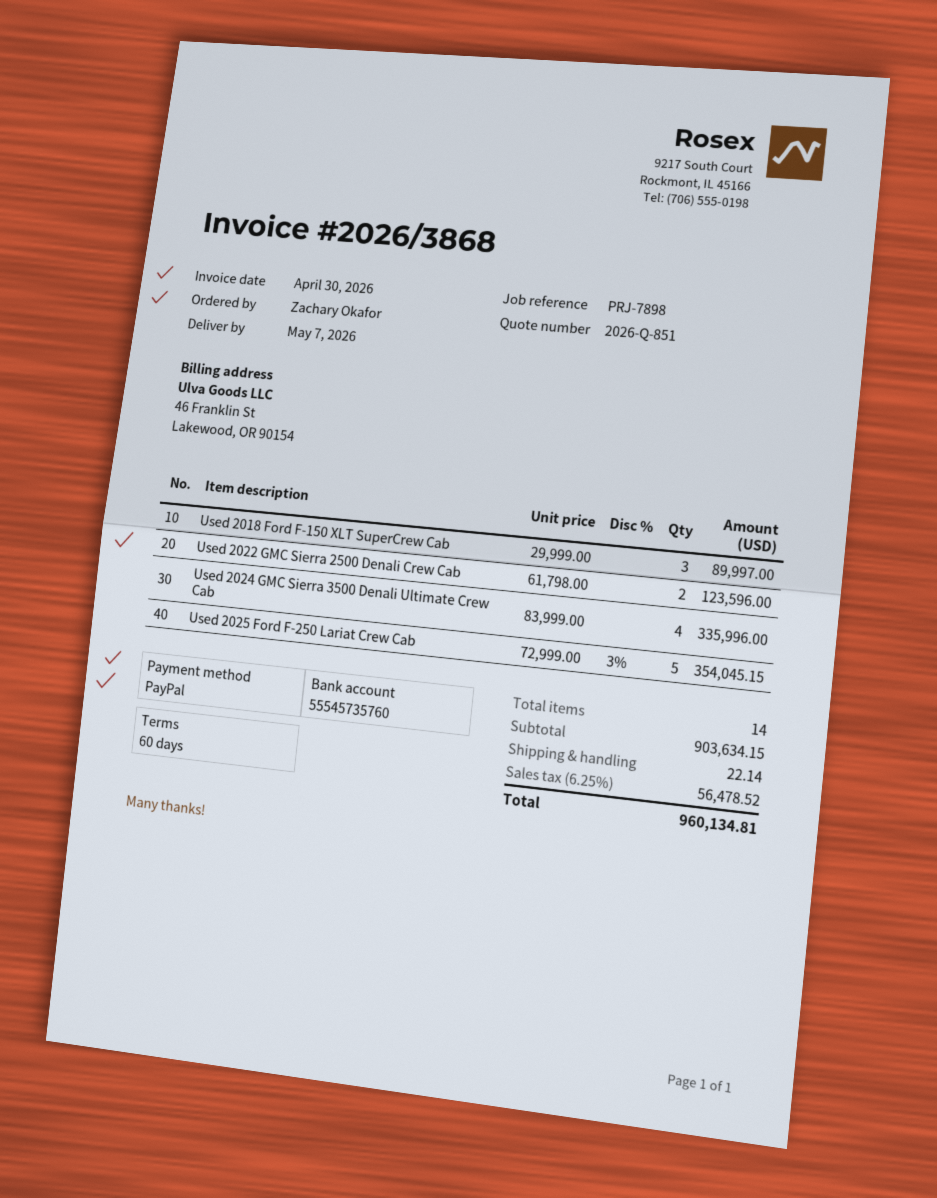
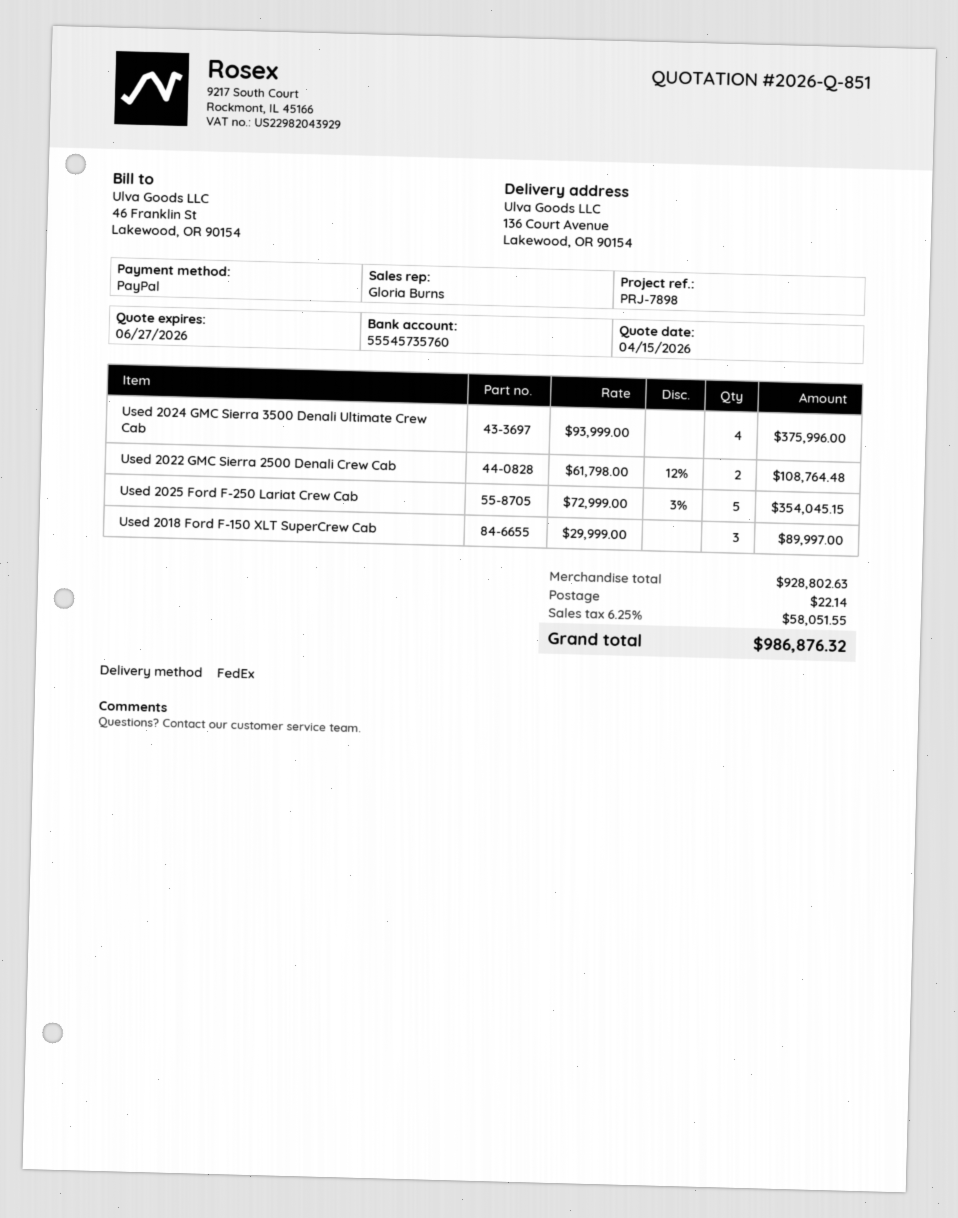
Used 2022 GMC Sierra 2500 Denali Crew Cab: 2 x 61798.00 = 123596.00 -> 2 x 61798.00 - 12% = 108764.48
Used 2024 GMC Sierra 3500 Denali Ultimate Crew Cab: 4 x 83999.00 = 335996.00 -> 4 x 93999.00 = 375996.00
subtotal: 903634.15 -> 928802.63
tax: 6.25% = 56478.52 -> 6.25% = 58051.55
total: 960134.81 -> 986876.32

